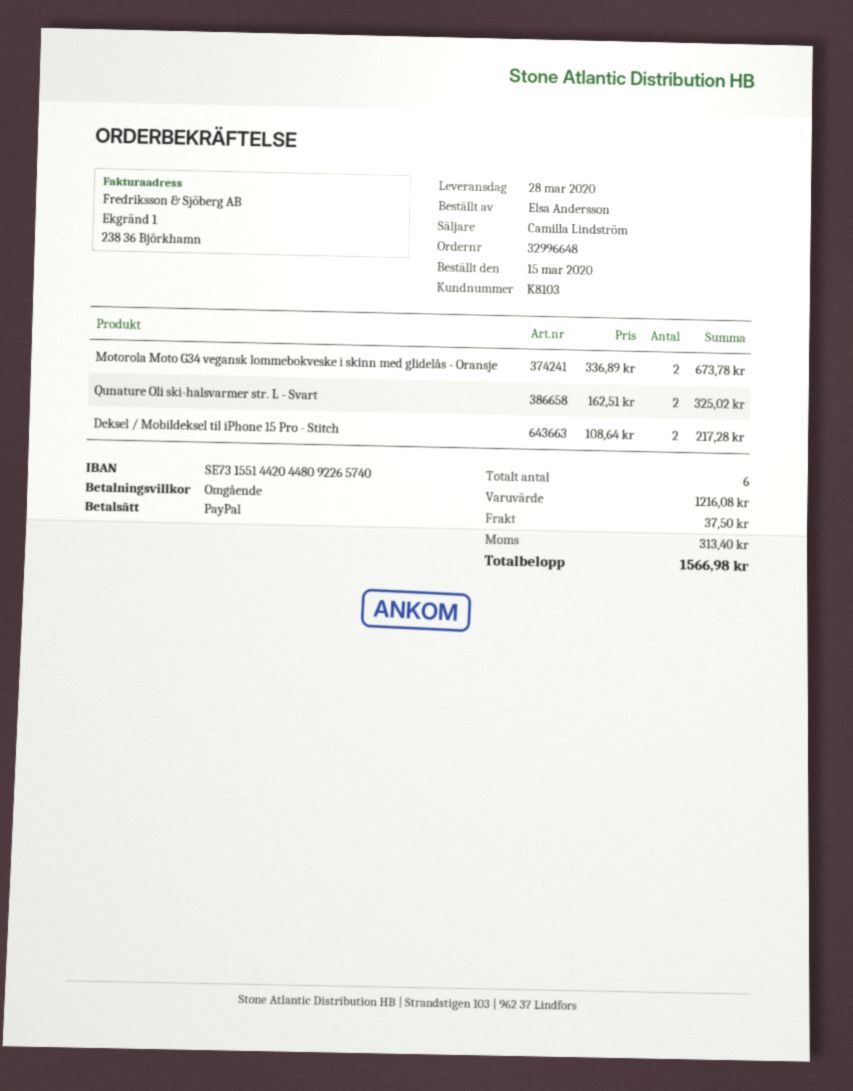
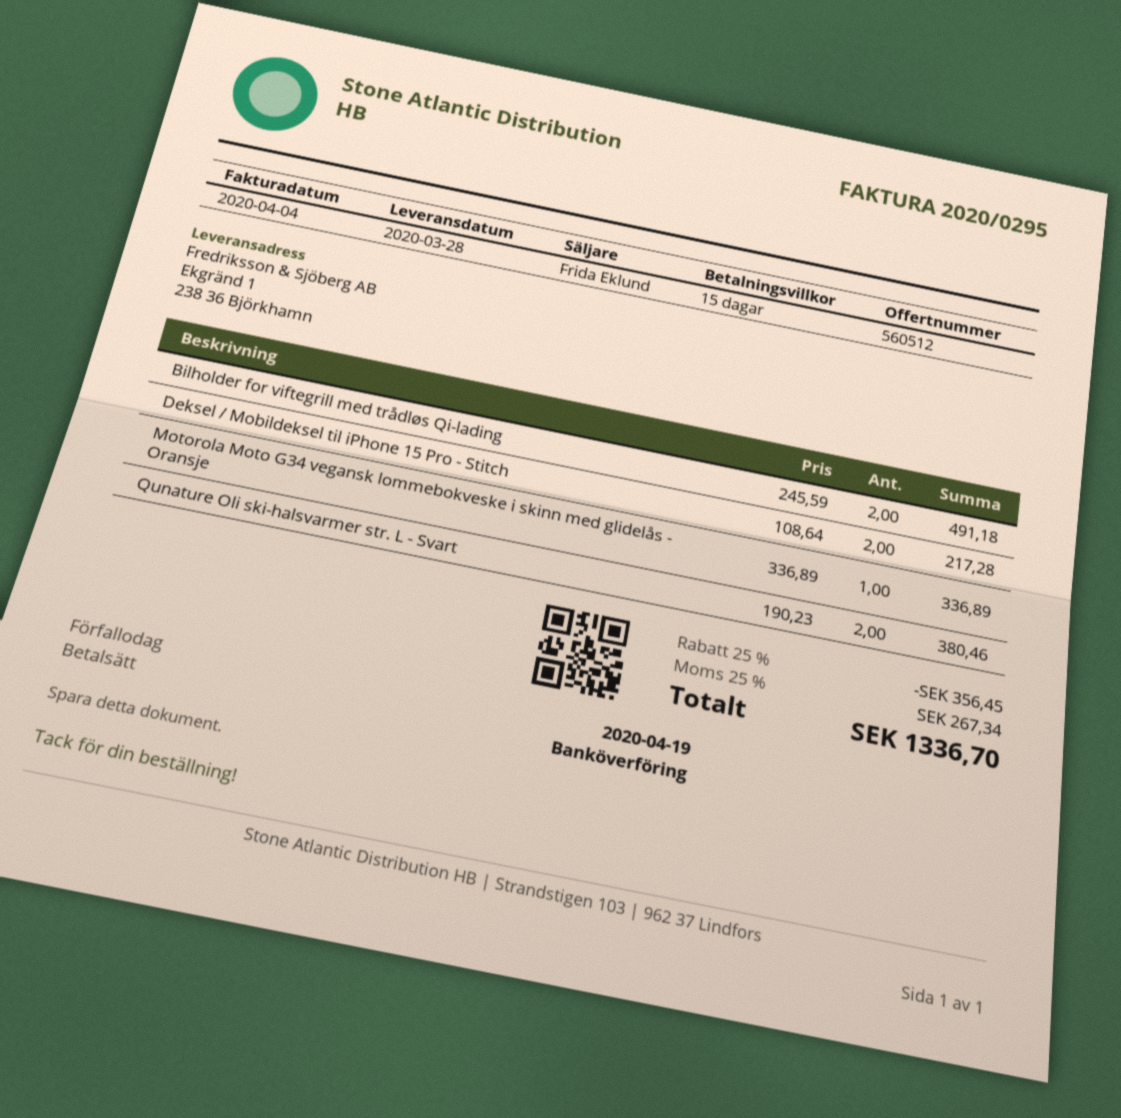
payment terms: on receipt -> 15 days
sales rep: Camilla Lindström -> Frida Eklund
payment method: PayPal -> bank transfer
Motorola Moto G34 vegansk lommebokveske i skinn med glidelås - Oransje: 2 x 336.89 = 673.78 -> 1 x 336.89 = 336.89
Qunature Oli ski-halsvarmer str. L - Svart: 2 x 162.51 = 325.02 -> 2 x 190.23 = 380.46
Bilholder for viftegrill med trådløs Qi-lading: none -> 2 x 245.59 = 491.18
discount: none -> 25% = 356.45
shipping: 37.50 -> none
tax: 313.40 -> 267.34
total: 1566.98 -> 1336.70

